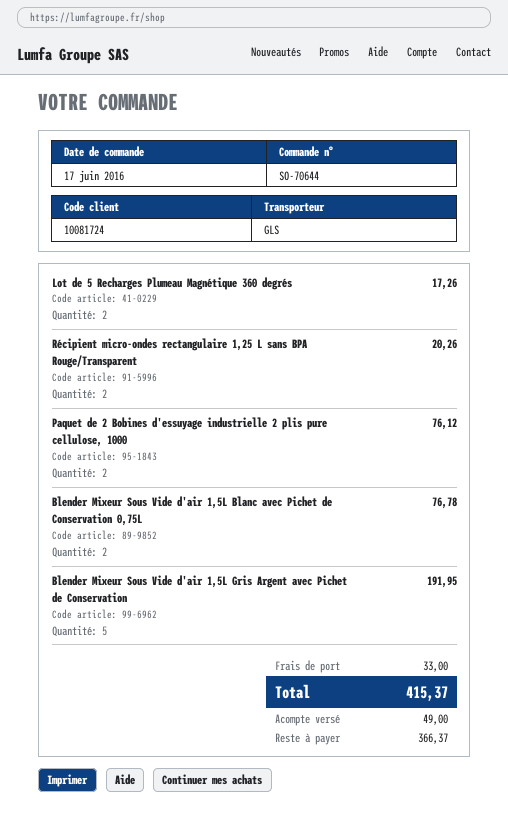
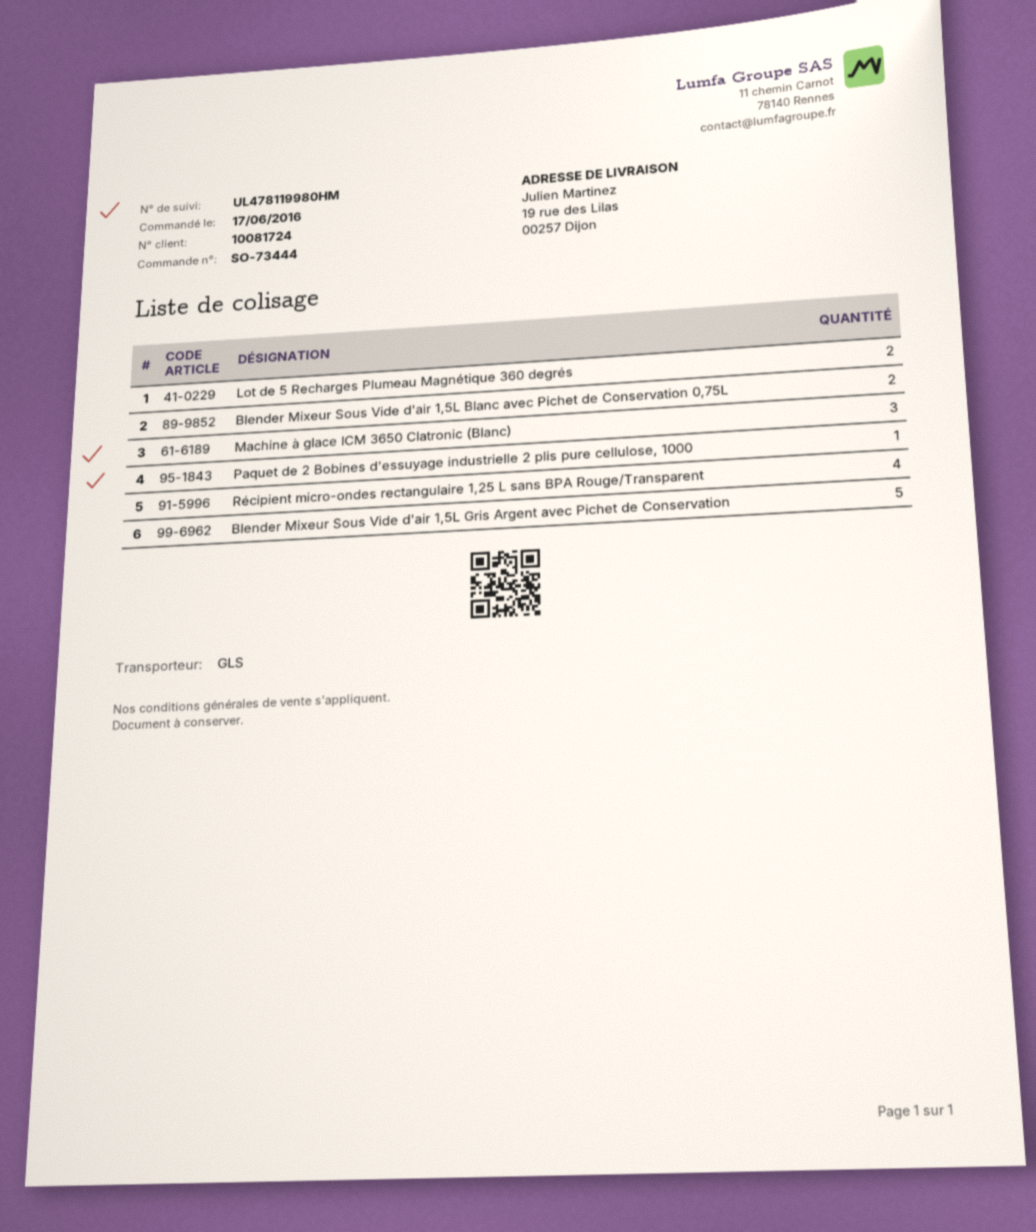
order number: SO-70644 -> SO-73444
Récipient micro-ondes rectangulaire 1,25 L sans BPA Rouge/Transparent: 2 -> 4
Paquet de 2 Bobines d'essuyage industrielle 2 plis pure cellulose, 1000: 2 -> 1
Machine à glace ICM 3650 Clatronic (Blanc): none -> 3

